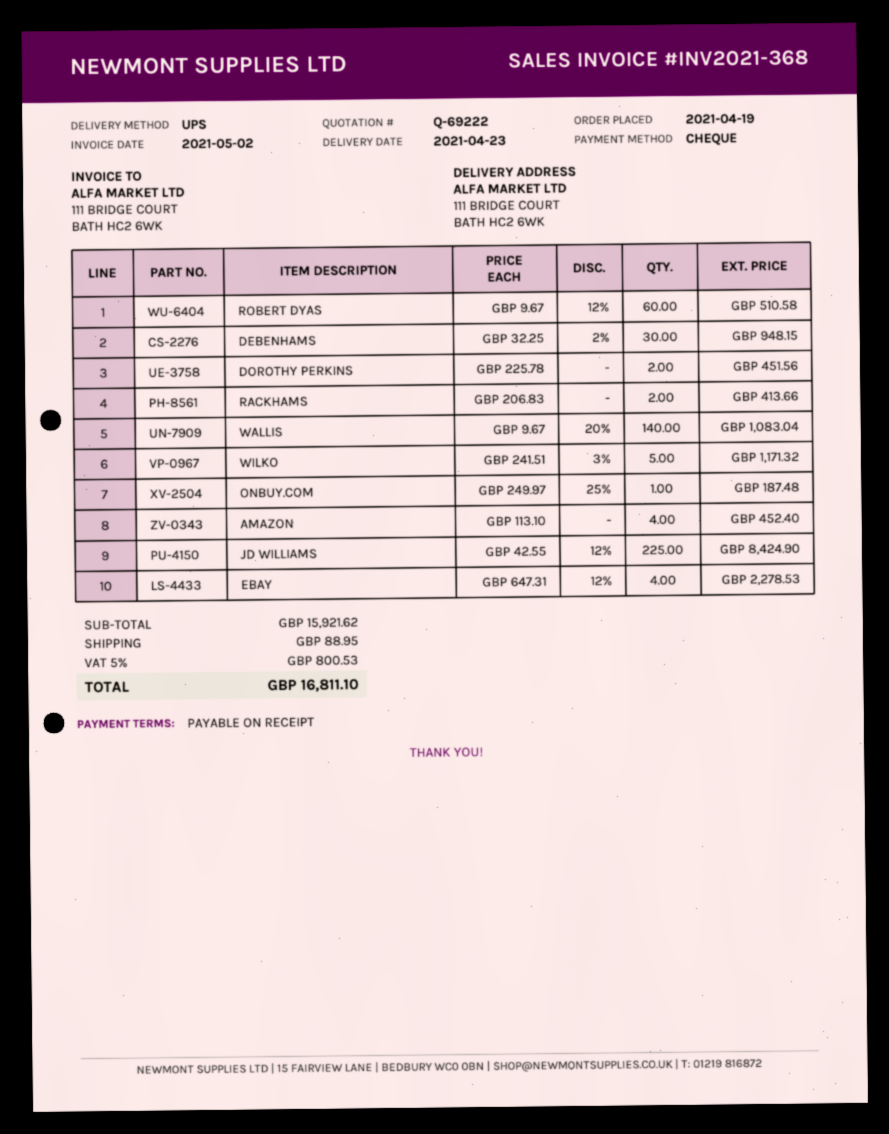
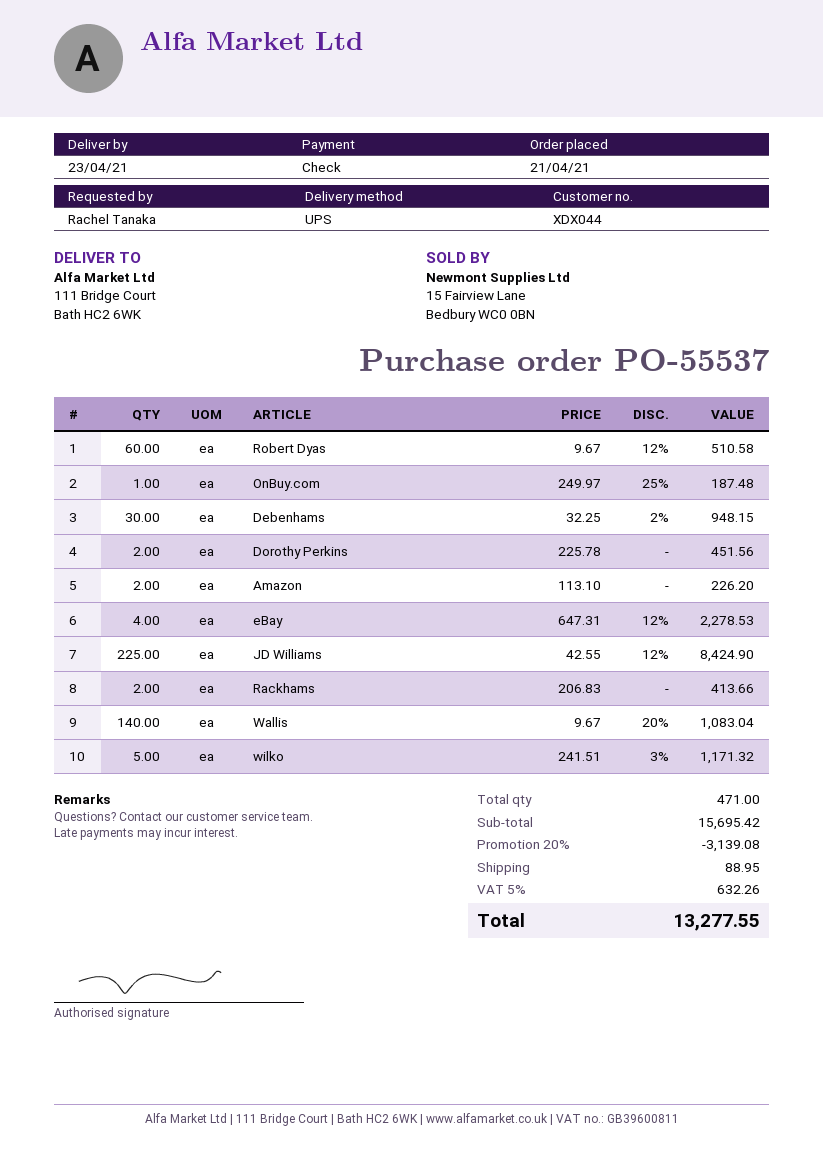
order date: 2021-04-19 -> 2021-04-21
AMAZON: 4 x 113.10 = 452.40 -> 2 x 113.10 = 226.20
subtotal: 15921.62 -> 15695.42
discount: none -> 20% = 3139.08
tax: 5% = 800.53 -> 5% = 632.26
total: 16811.10 -> 13277.55

